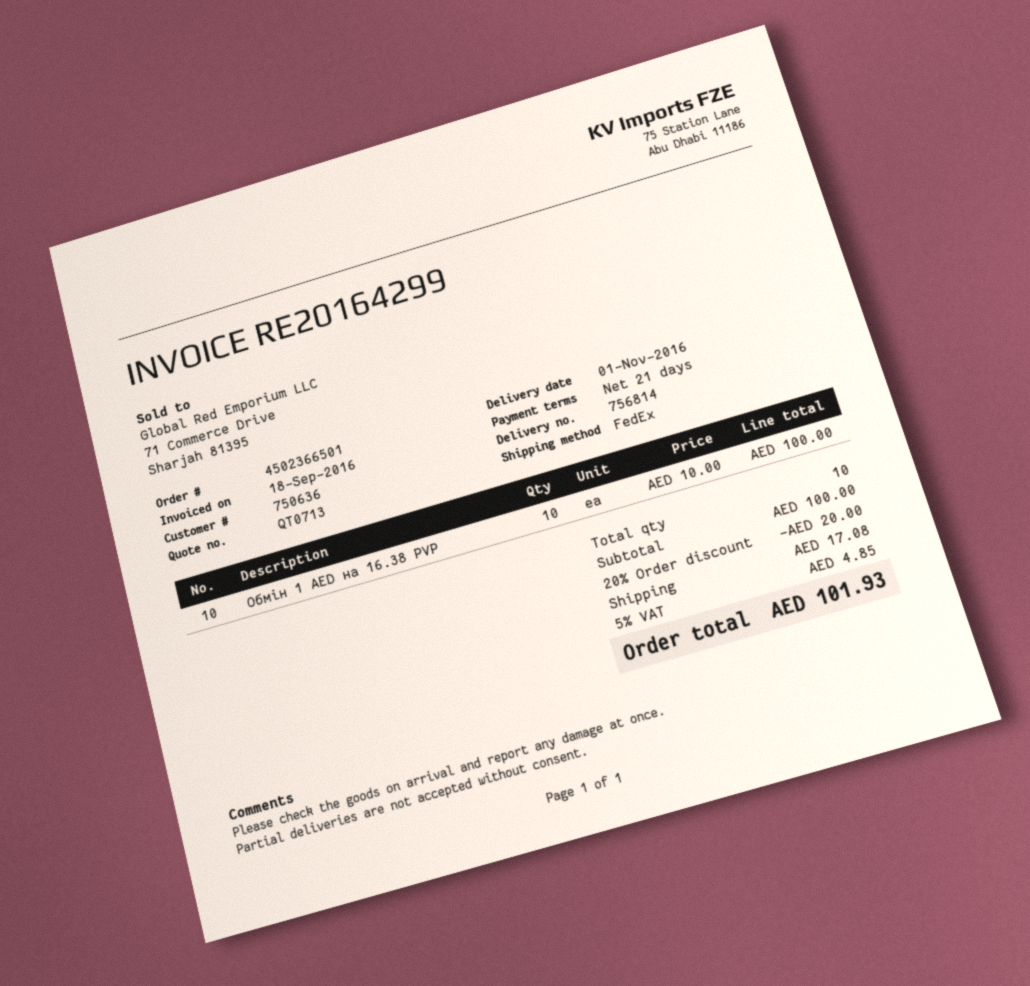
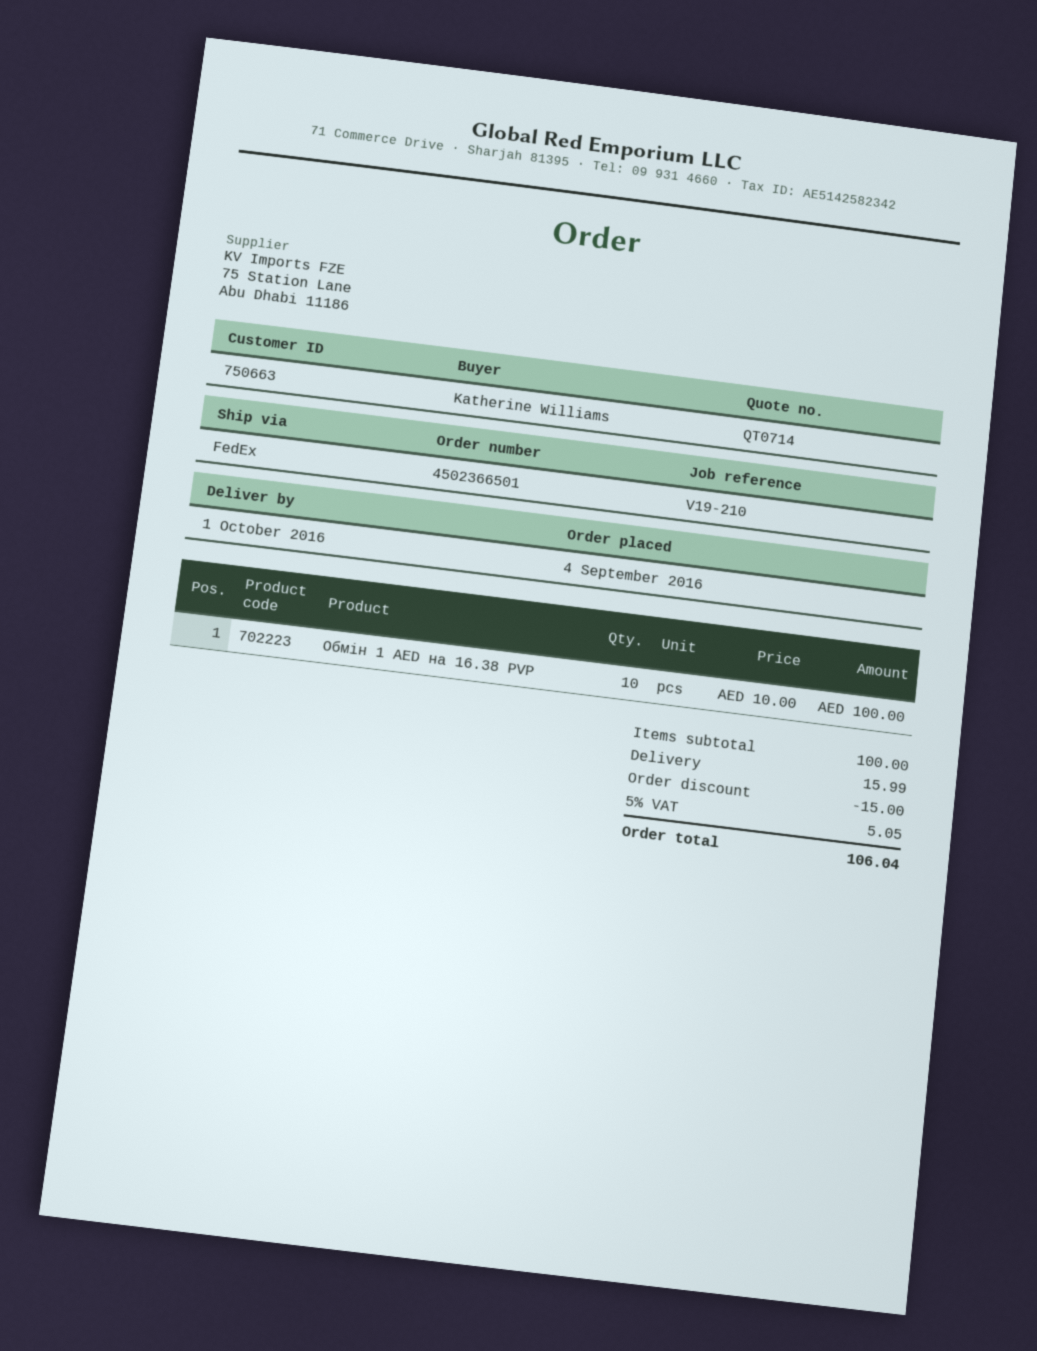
quote number: QT0713 -> QT0714
delivery date: 2016-11-01 -> 2016-10-01
customer number: 750636 -> 750663
discount: 20.00 -> 15.00
shipping: 17.08 -> 15.99
tax: 5% = 4.85 -> 5% = 5.05
total: 101.93 -> 106.04

